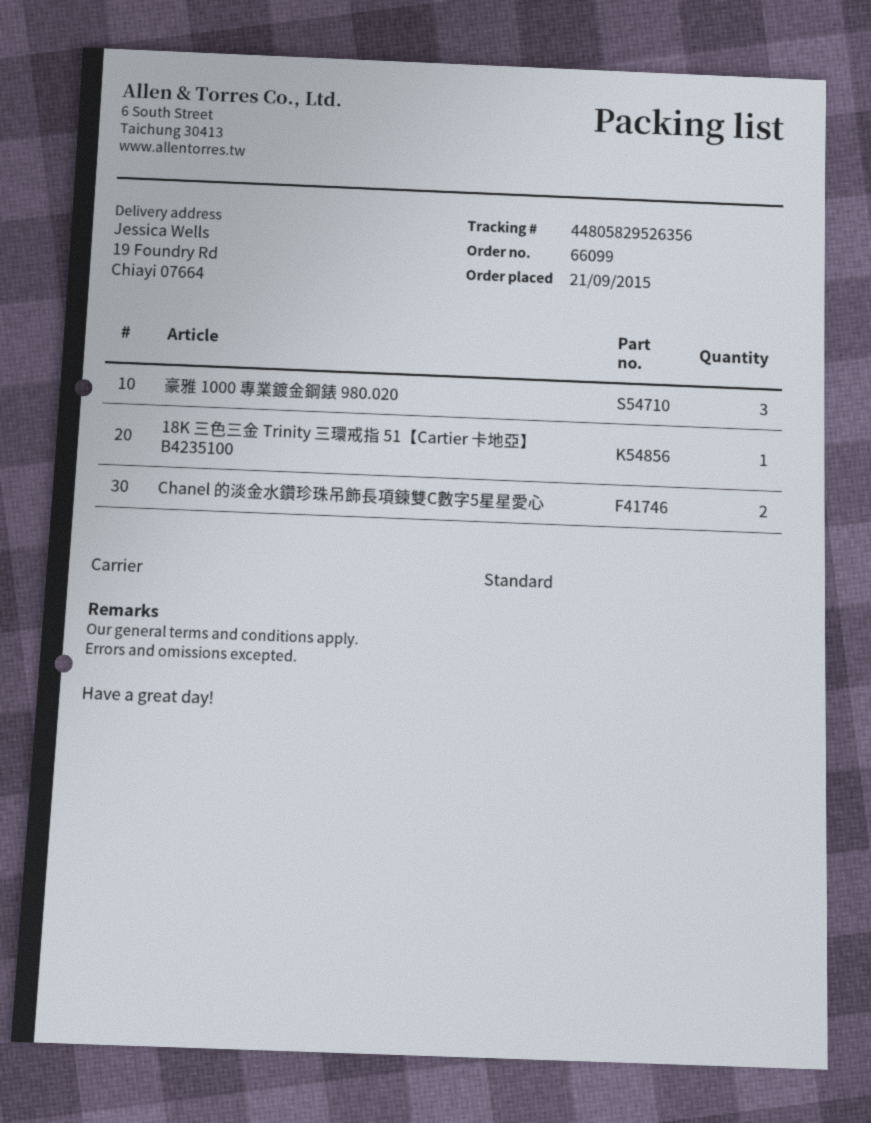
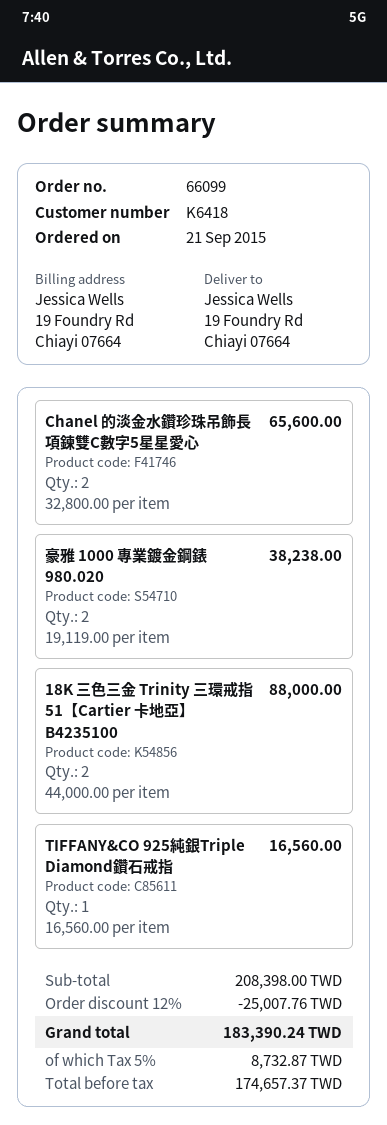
豪雅 1000 專業鍍金鋼錶 980.020: 3 -> 2
18K 三色三金 Trinity 三環戒指 51【Cartier 卡地亞】 B4235100: 1 -> 2
TIFFANY&CO 925純銀Triple Diamond鑽石戒指: none -> 1

